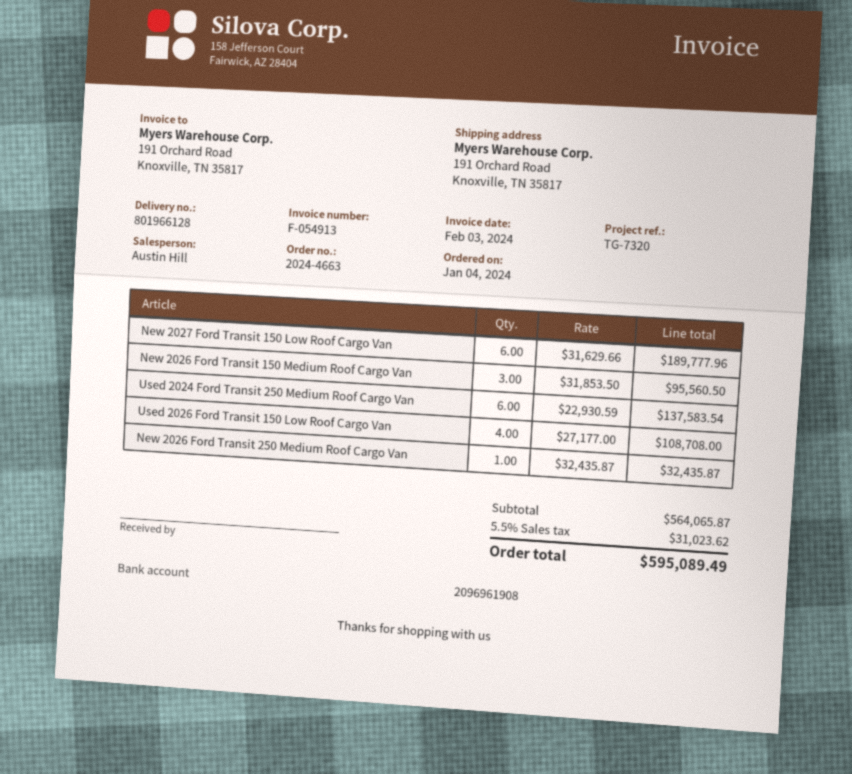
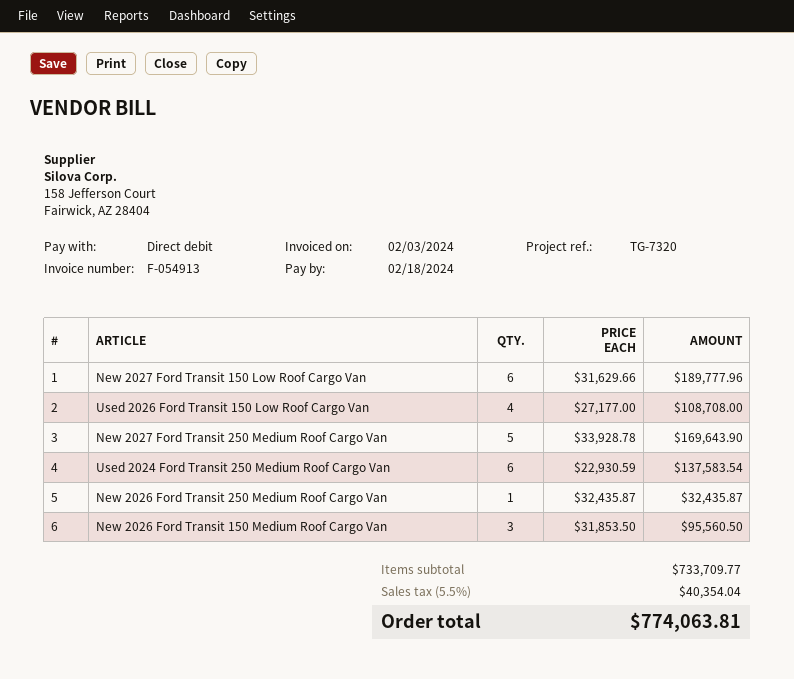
New 2027 Ford Transit 250 Medium Roof Cargo Van: none -> 5 x 33928.78 = 169643.90
subtotal: 564065.87 -> 733709.77
tax: 5.5% = 31023.62 -> 5.5% = 40354.04
total: 595089.49 -> 774063.81

